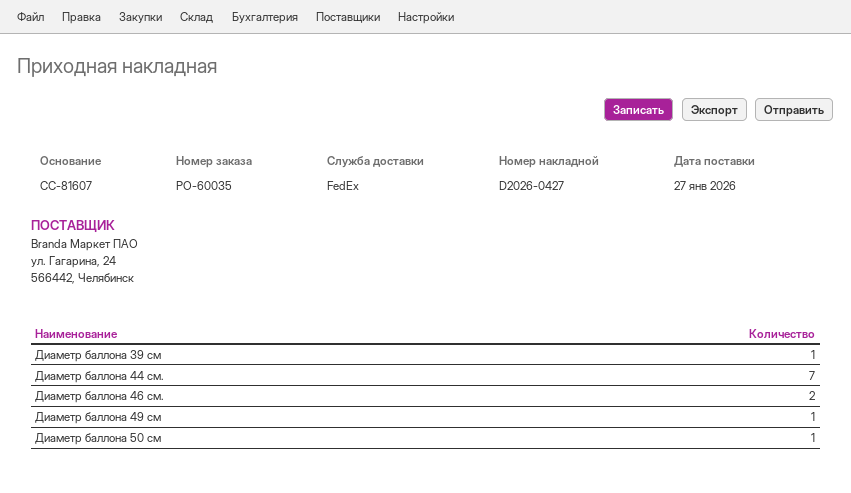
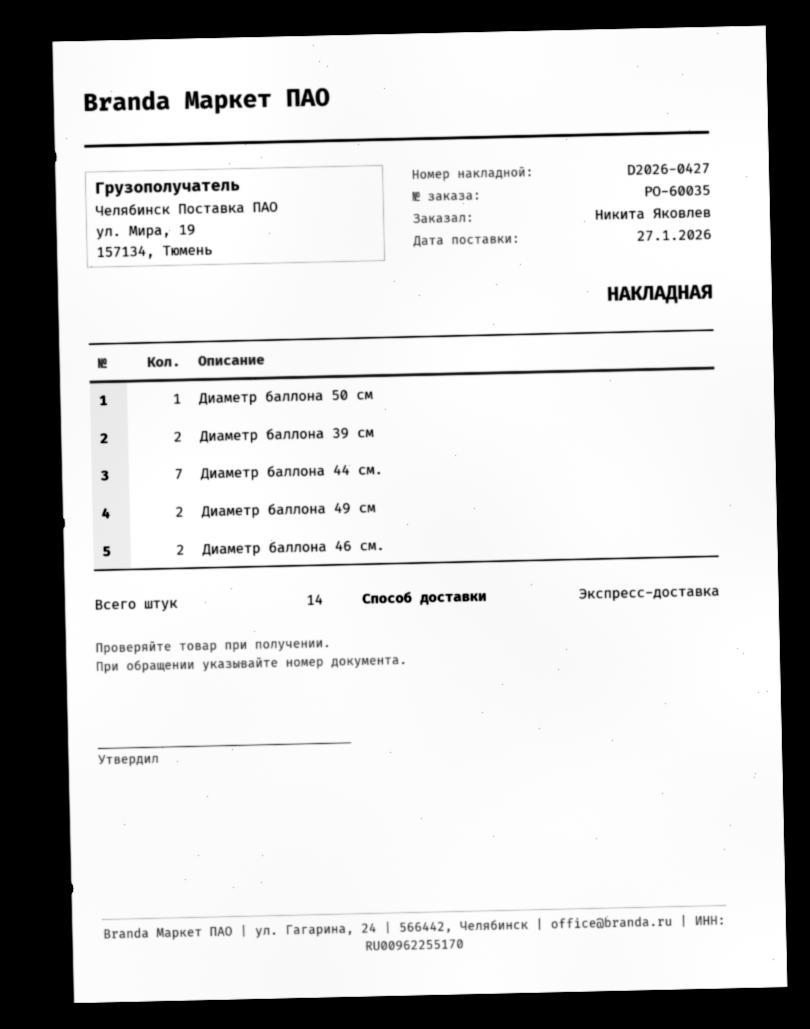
shipping method: FedEx -> express
Диаметр баллона 39 см: 1 -> 2
Диаметр баллона 49 см: 1 -> 2

